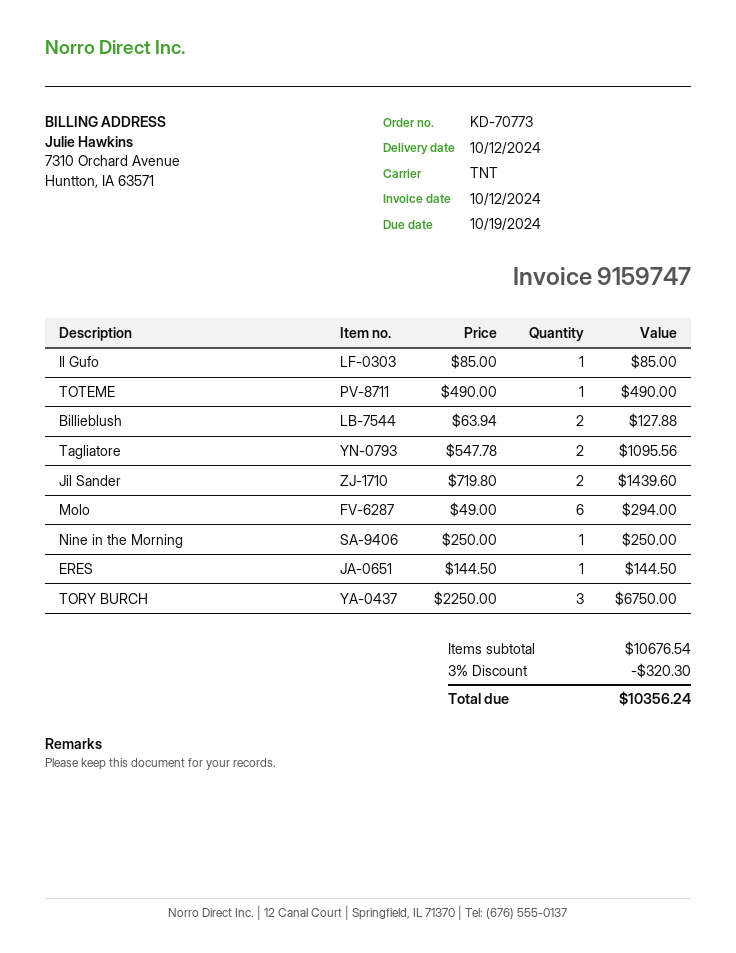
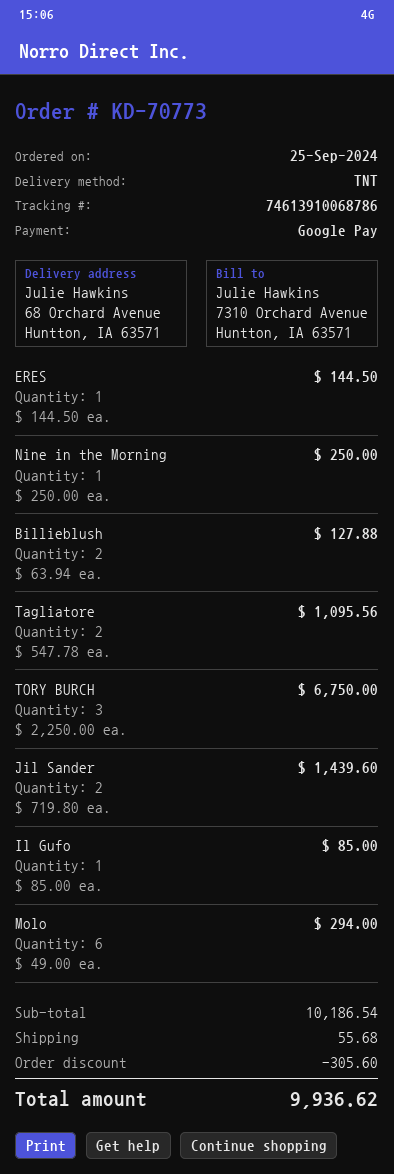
TOTEME: 1 x 490.00 = 490.00 -> none
subtotal: 10676.54 -> 10186.54
discount: 320.30 -> 305.60
shipping: none -> 55.68
total: 10356.24 -> 9936.62

